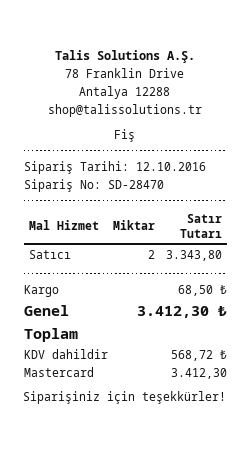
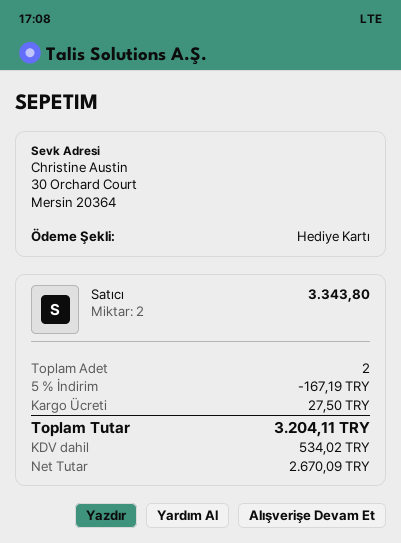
payment method: Mastercard -> gift card
discount: none -> 5% = 167.19
shipping: 68.50 -> 27.50
tax: 568.72 -> 534.02
total: 3412.30 -> 3204.11

